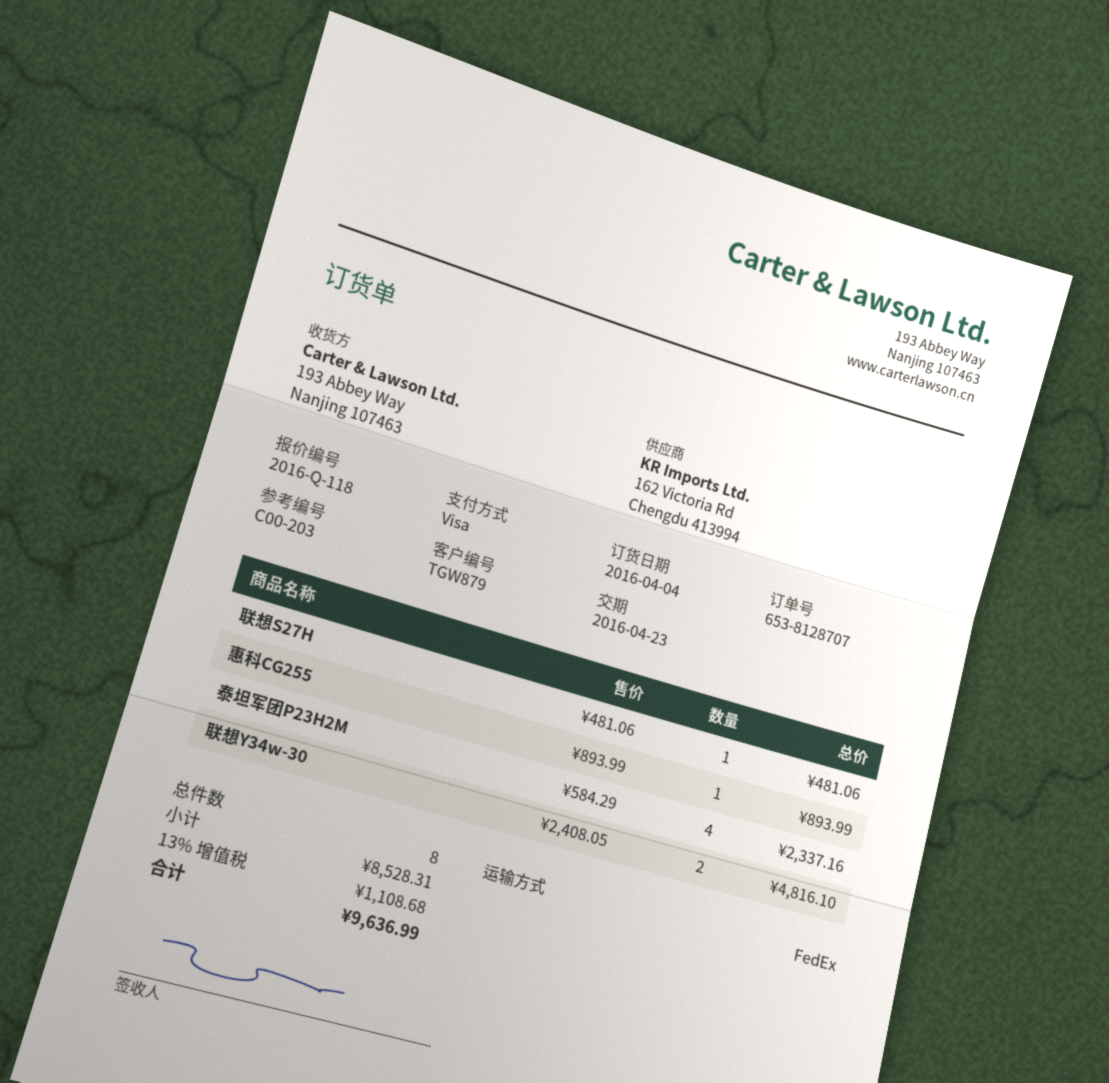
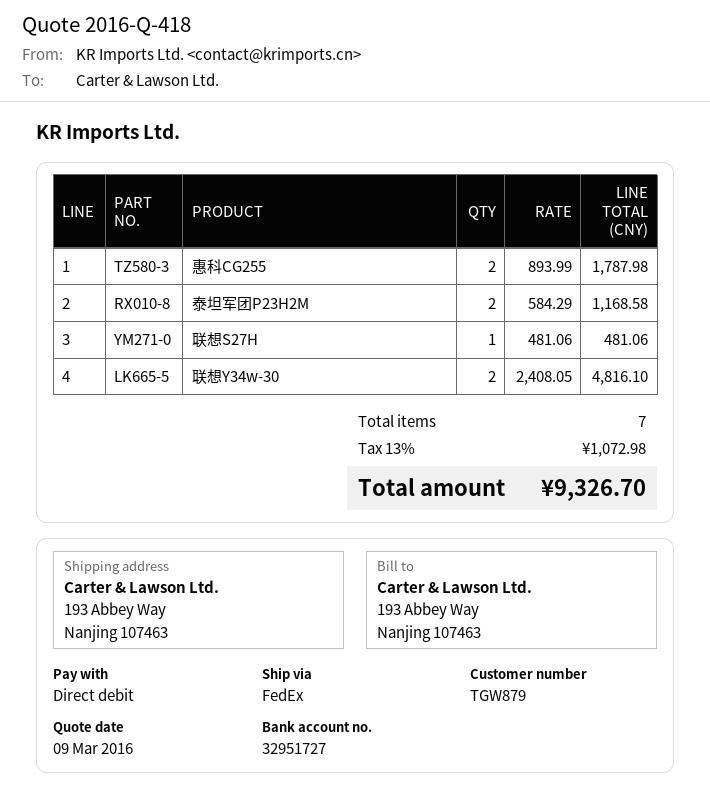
quote number: 2016-Q-118 -> 2016-Q-418
payment method: Visa -> direct debit
惠科CG255: 1 x 893.99 = 893.99 -> 2 x 893.99 = 1787.98
泰坦军团P23H2M: 4 x 584.29 = 2337.16 -> 2 x 584.29 = 1168.58
total quantity: 8 -> 7
tax: 13% = 1108.68 -> 13% = 1072.98
total: 9636.99 -> 9326.70

